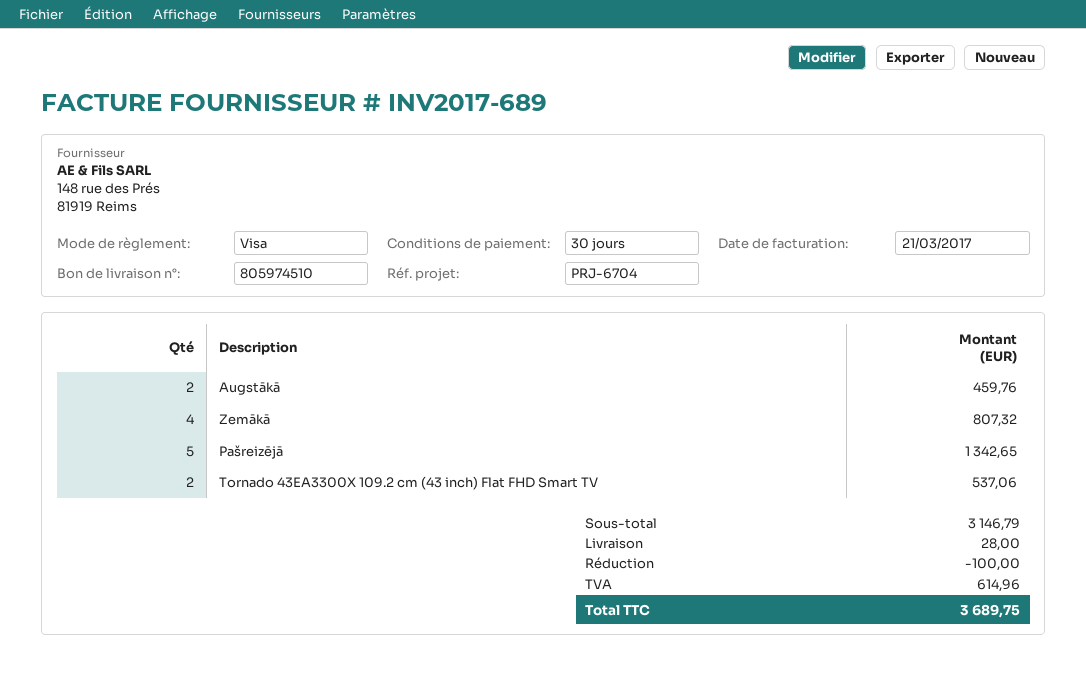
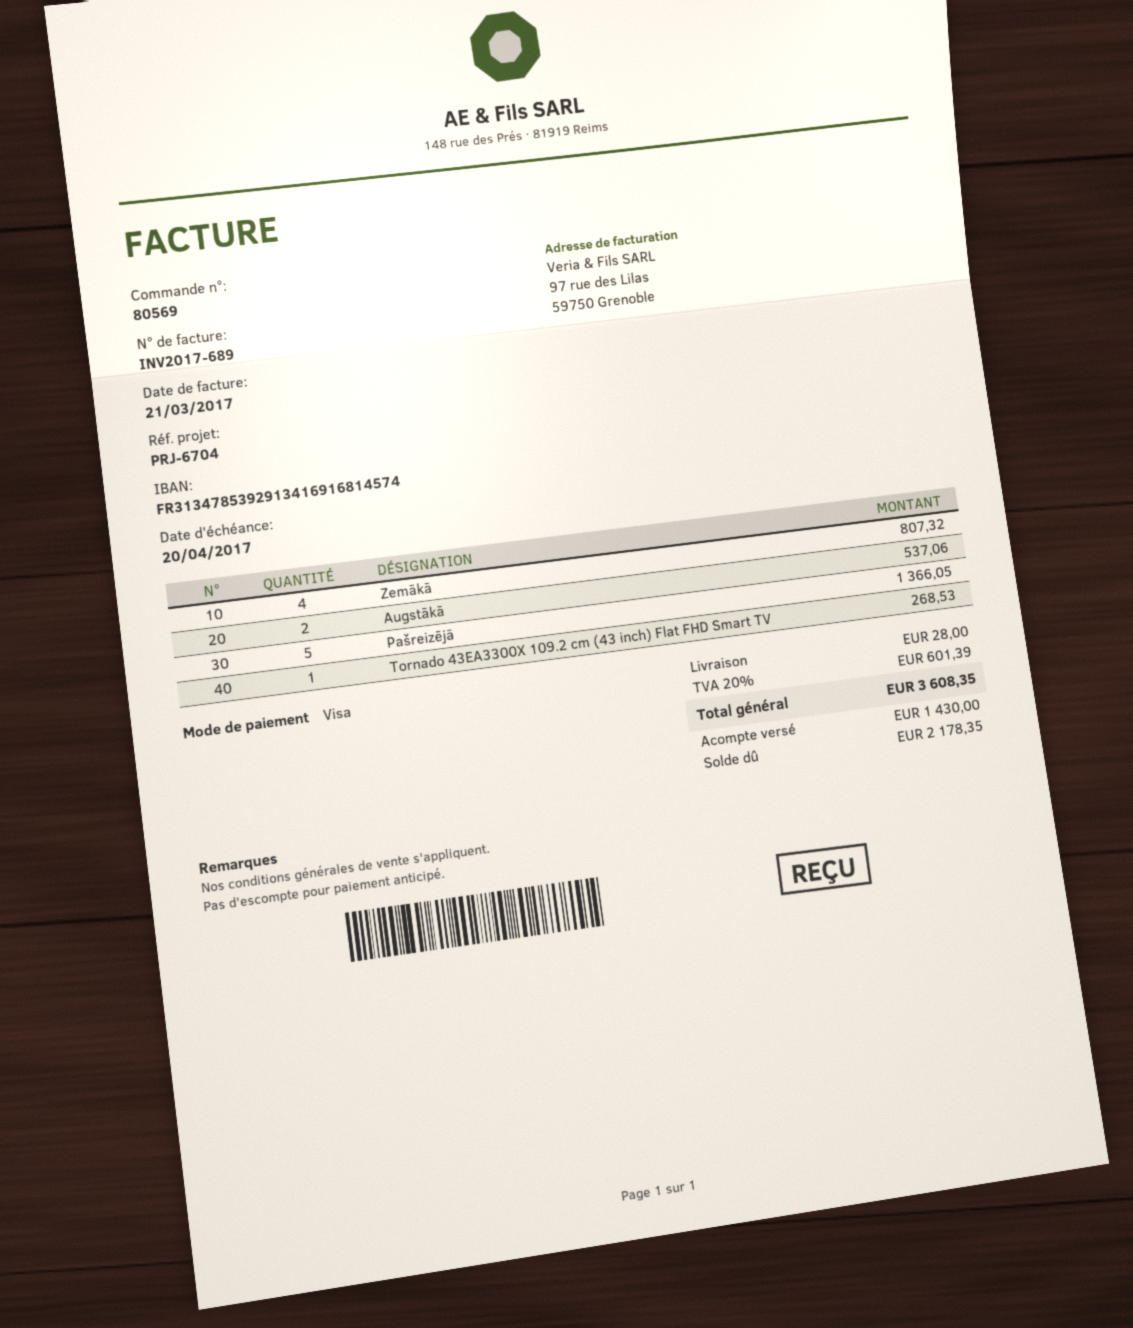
Augstākā: 2 for 459.76 -> 2 for 537.06
Pašreizējā: 5 for 1342.65 -> 5 for 1366.05
Tornado 43EA3300X 109.2 cm (43 inch) Flat FHD Smart TV: 2 for 537.06 -> 1 for 268.53
discount: 100.00 -> none
tax: 614.96 -> 601.39
total: 3689.75 -> 3608.35

